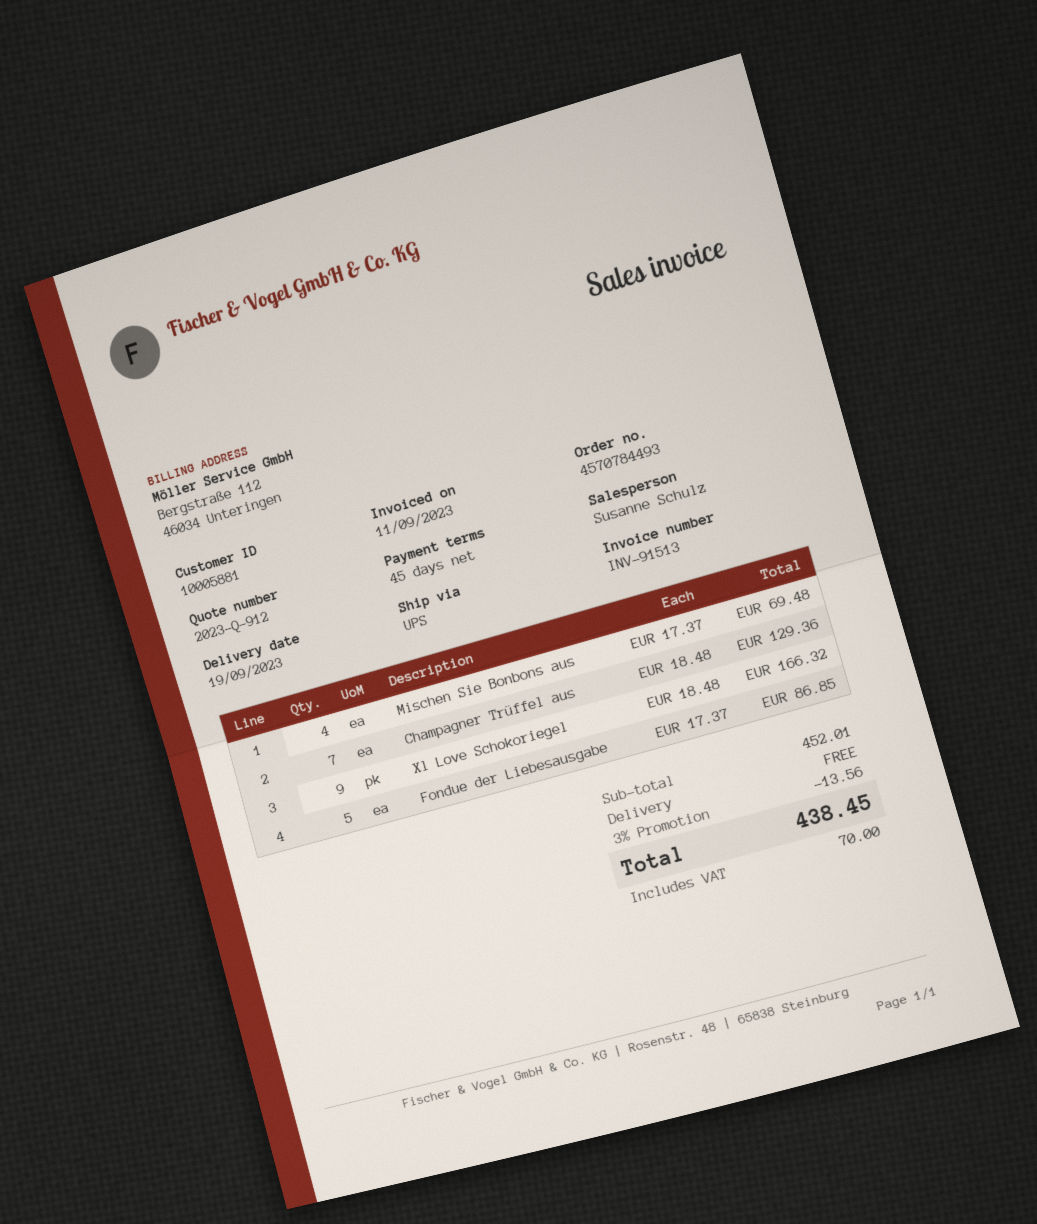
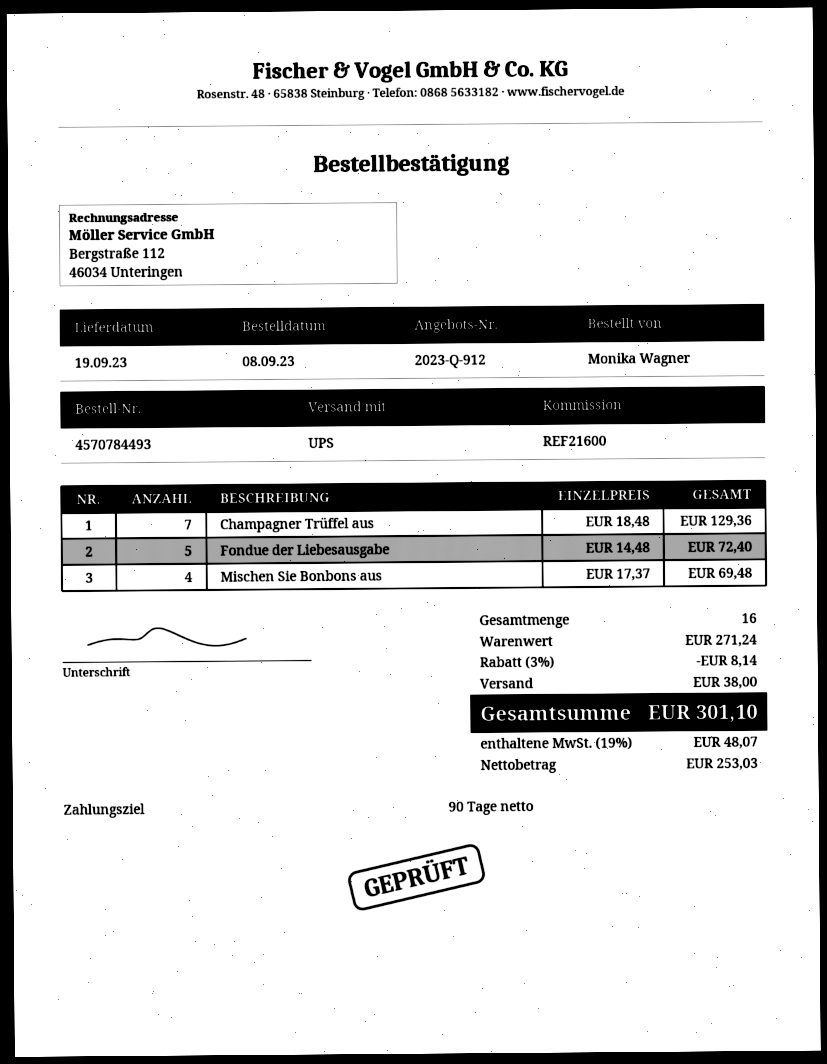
payment terms: 45 days -> 90 days
Xl Love Schokoriegel: 9 x 18.48 = 166.32 -> none
Fondue der Liebesausgabe: 5 x 17.37 = 86.85 -> 5 x 14.48 = 72.40
subtotal: 452.01 -> 271.24
discount: 3% = 13.56 -> 3% = 8.14
shipping: 0.00 -> 38.00
tax: 70.00 -> 48.07
total: 438.45 -> 301.10

